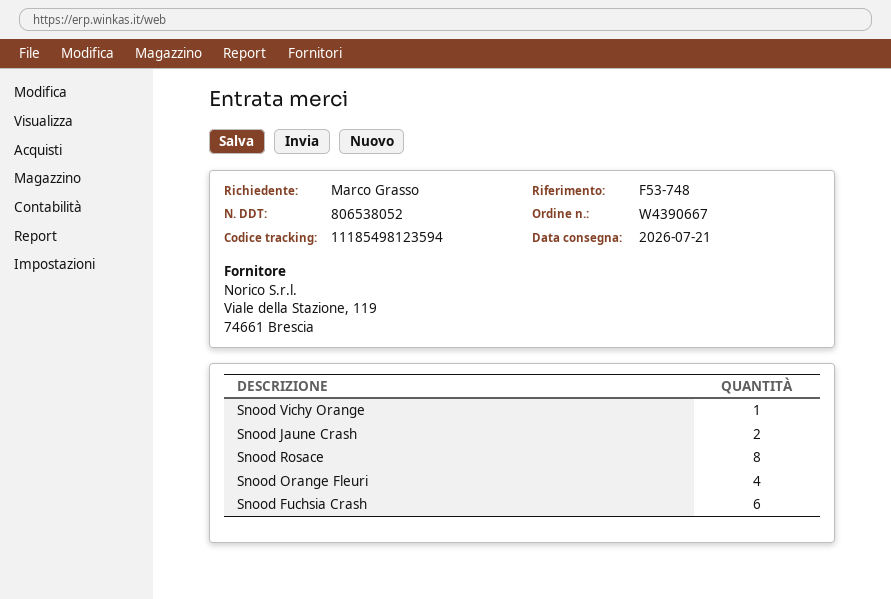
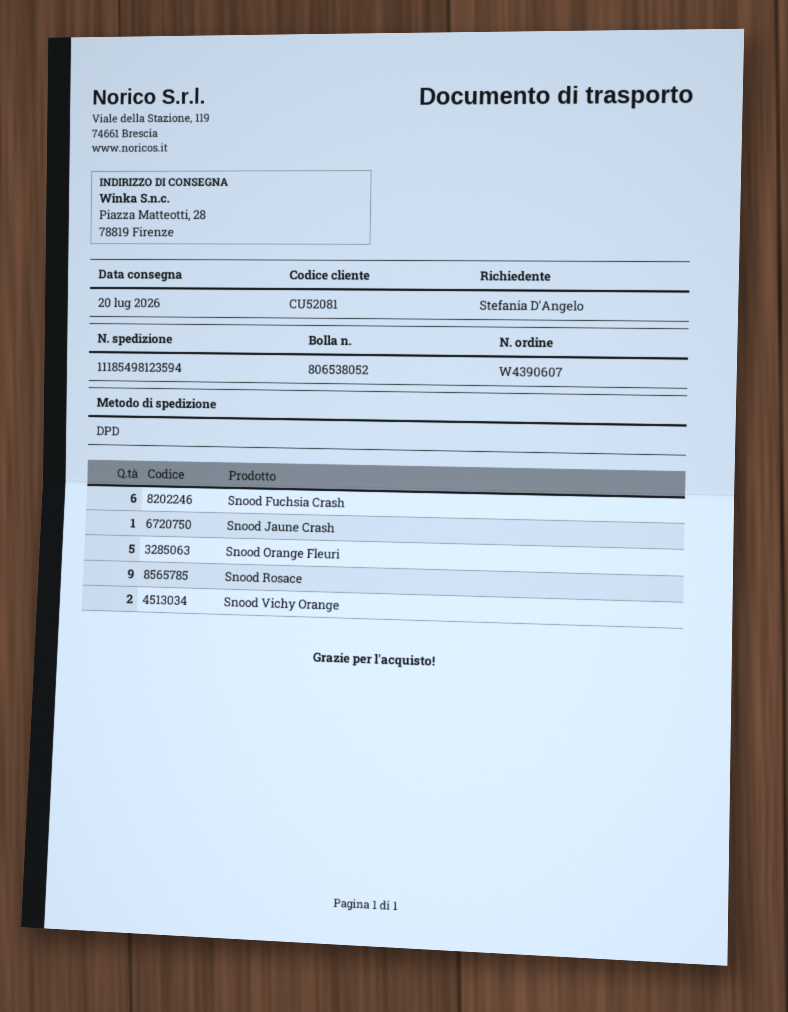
order number: W4390667 -> W4390607
delivery date: 2026-07-21 -> 2026-07-20
ordered by: Marco Grasso -> Stefania D'Angelo
Snood Vichy Orange: 1 -> 2
Snood Jaune Crash: 2 -> 1
Snood Rosace: 8 -> 9
Snood Orange Fleuri: 4 -> 5

